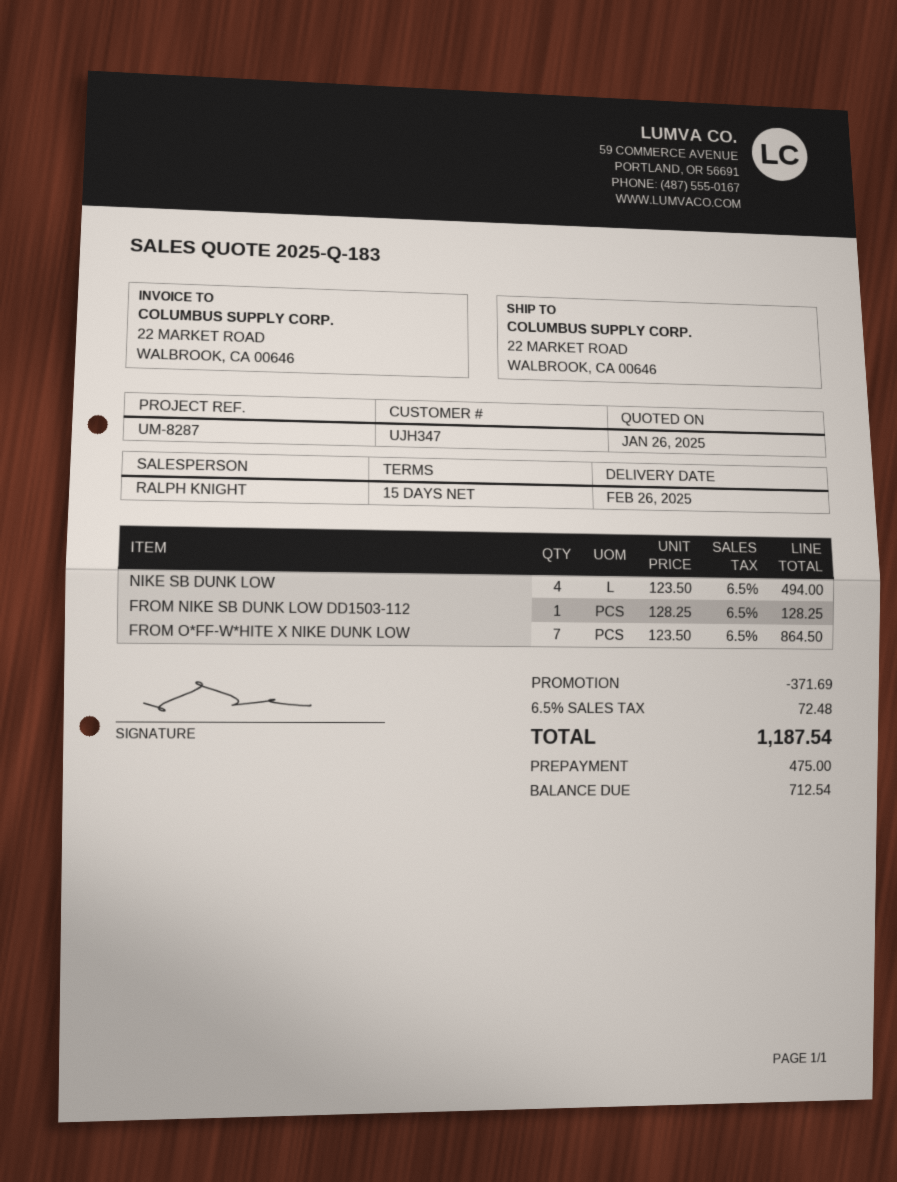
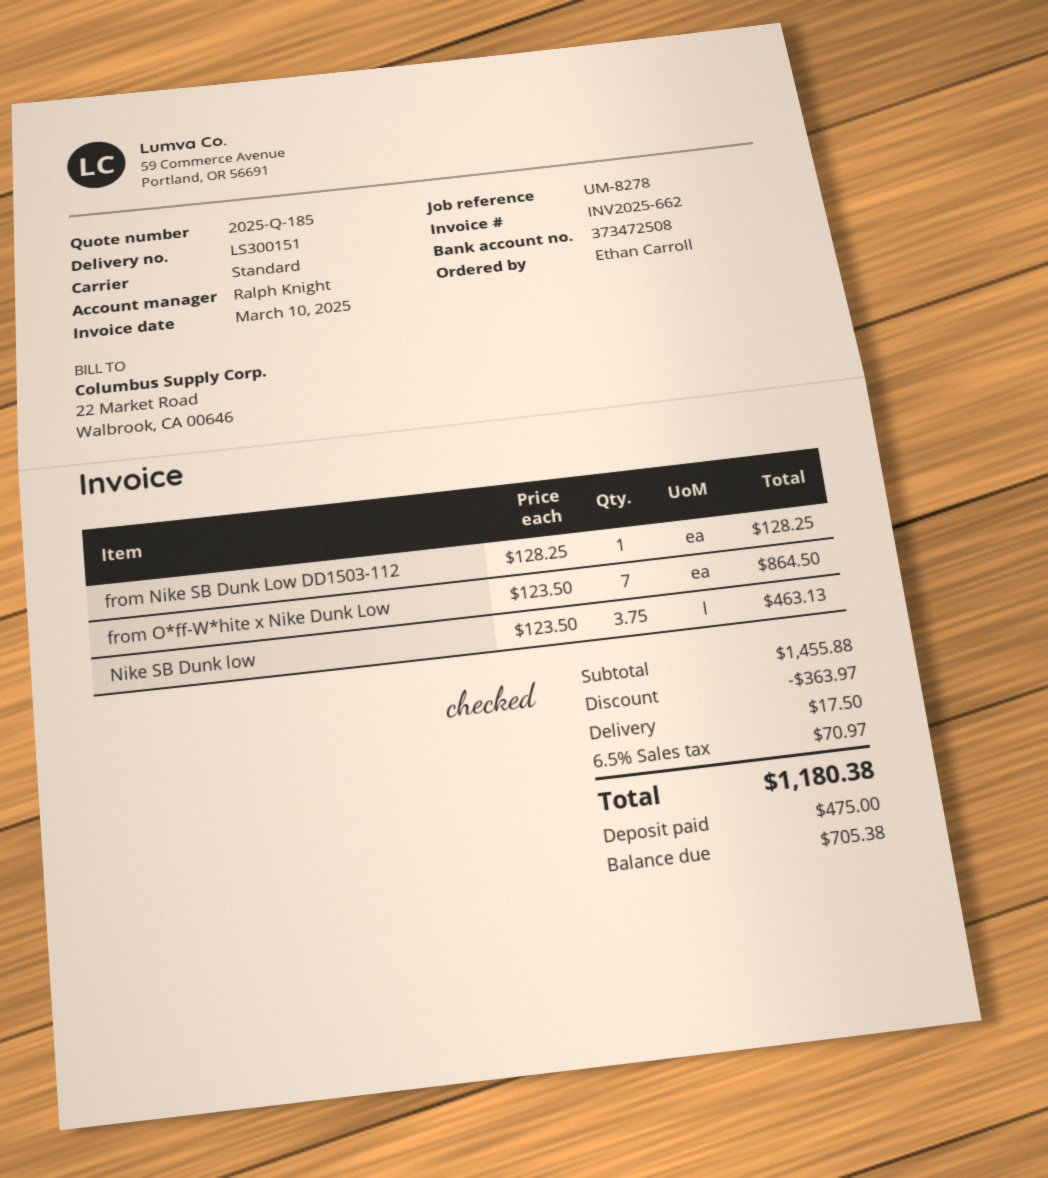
quote number: 2025-Q-183 -> 2025-Q-185
reference: UM-8287 -> UM-8278
NIKE SB DUNK LOW: 4 x 123.50 = 494.00 -> 3.75 x 123.50 = 463.13
discount: 371.69 -> 363.97
shipping: none -> 17.50
tax: 6.5% = 72.48 -> 6.5% = 70.97
total: 1187.54 -> 1180.38
balance: 712.54 -> 705.38

